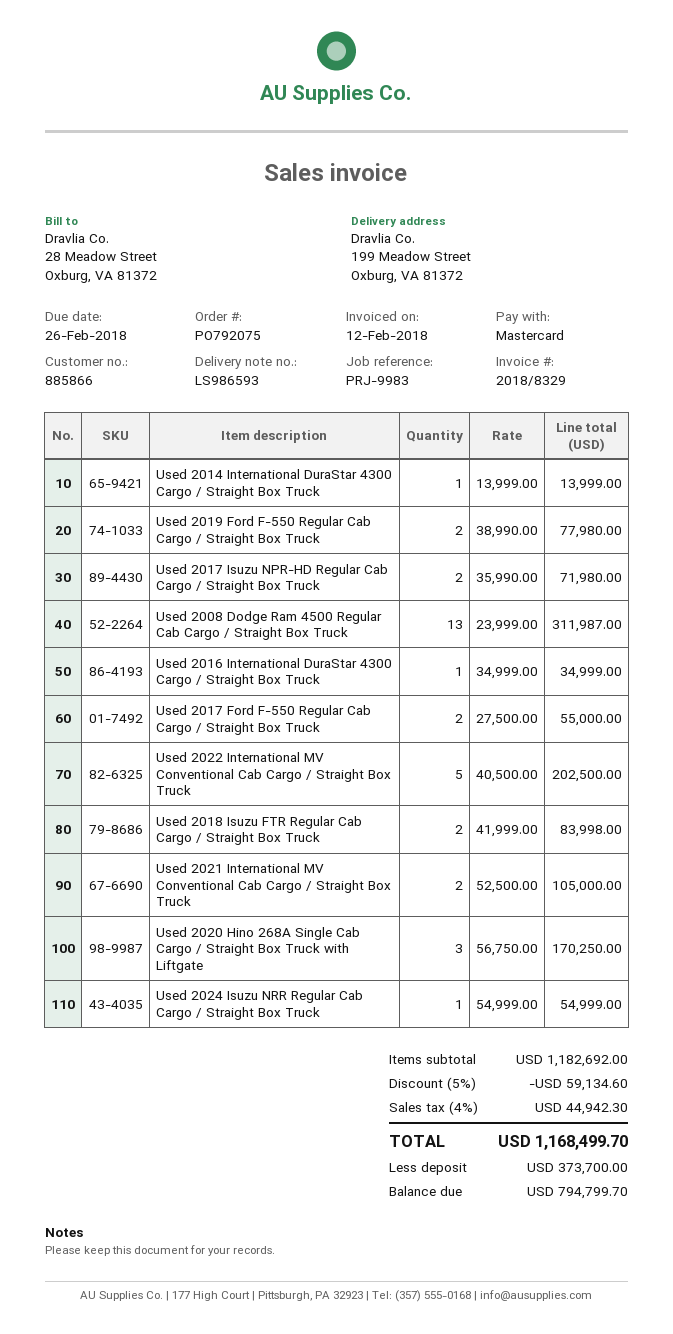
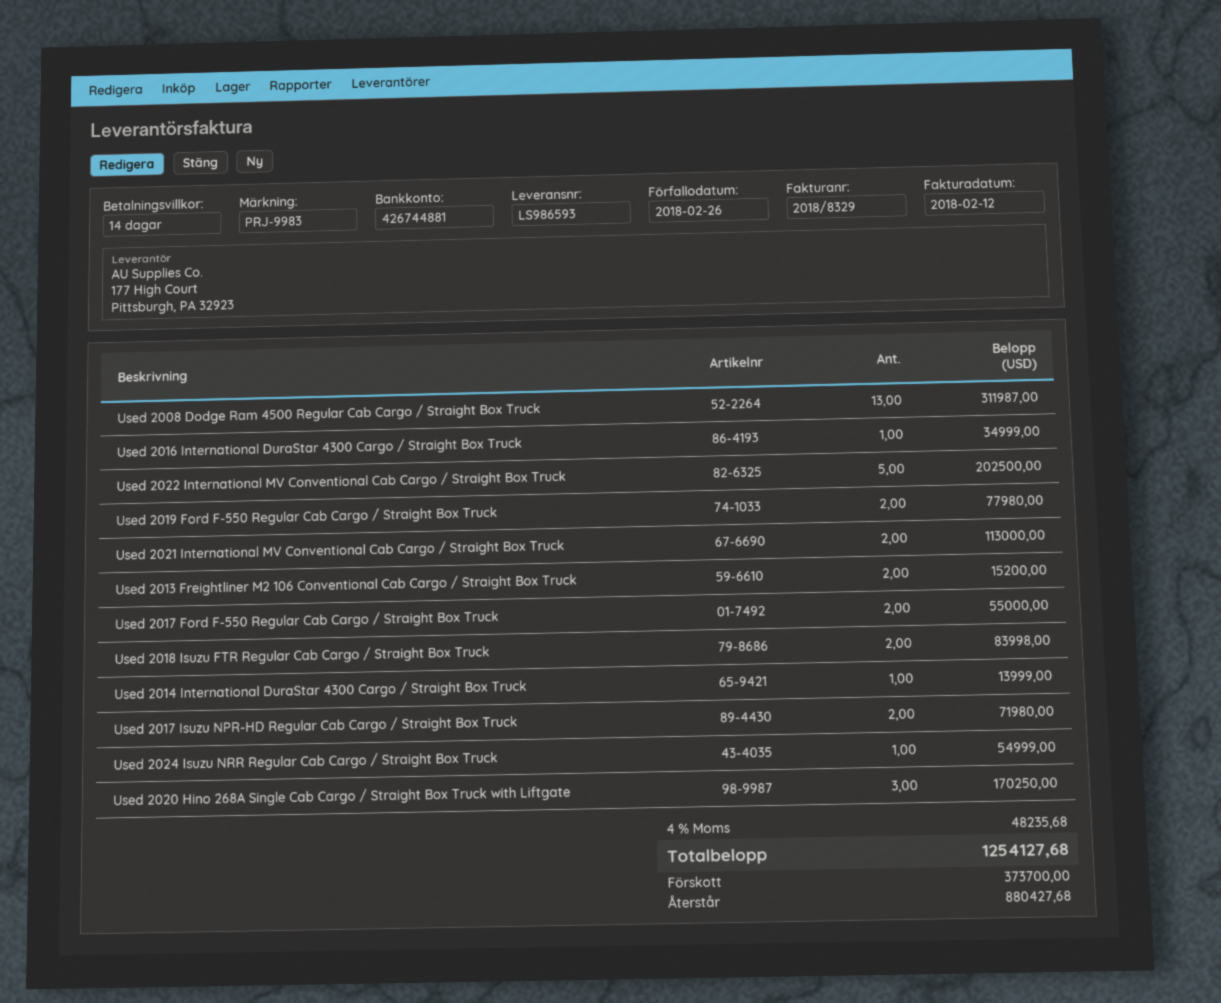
Used 2021 International MV Conventional Cab Cargo / Straight Box Truck: 2 for 105000.00 -> 2 for 113000.00
Used 2013 Freightliner M2 106 Conventional Cab Cargo / Straight Box Truck: none -> 2 for 15200.00
discount: 5% = 59134.60 -> none
tax: 4% = 44942.30 -> 4% = 48235.68
total: 1168499.70 -> 1254127.68
balance: 794799.70 -> 880427.68

